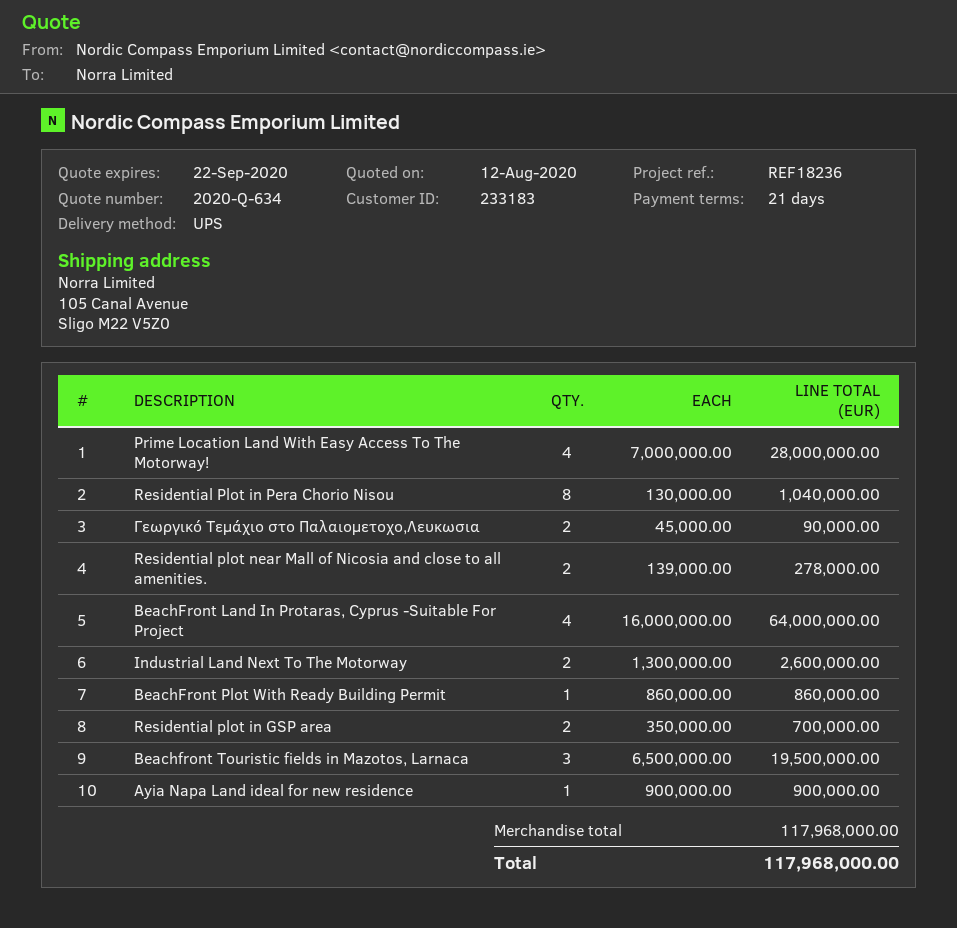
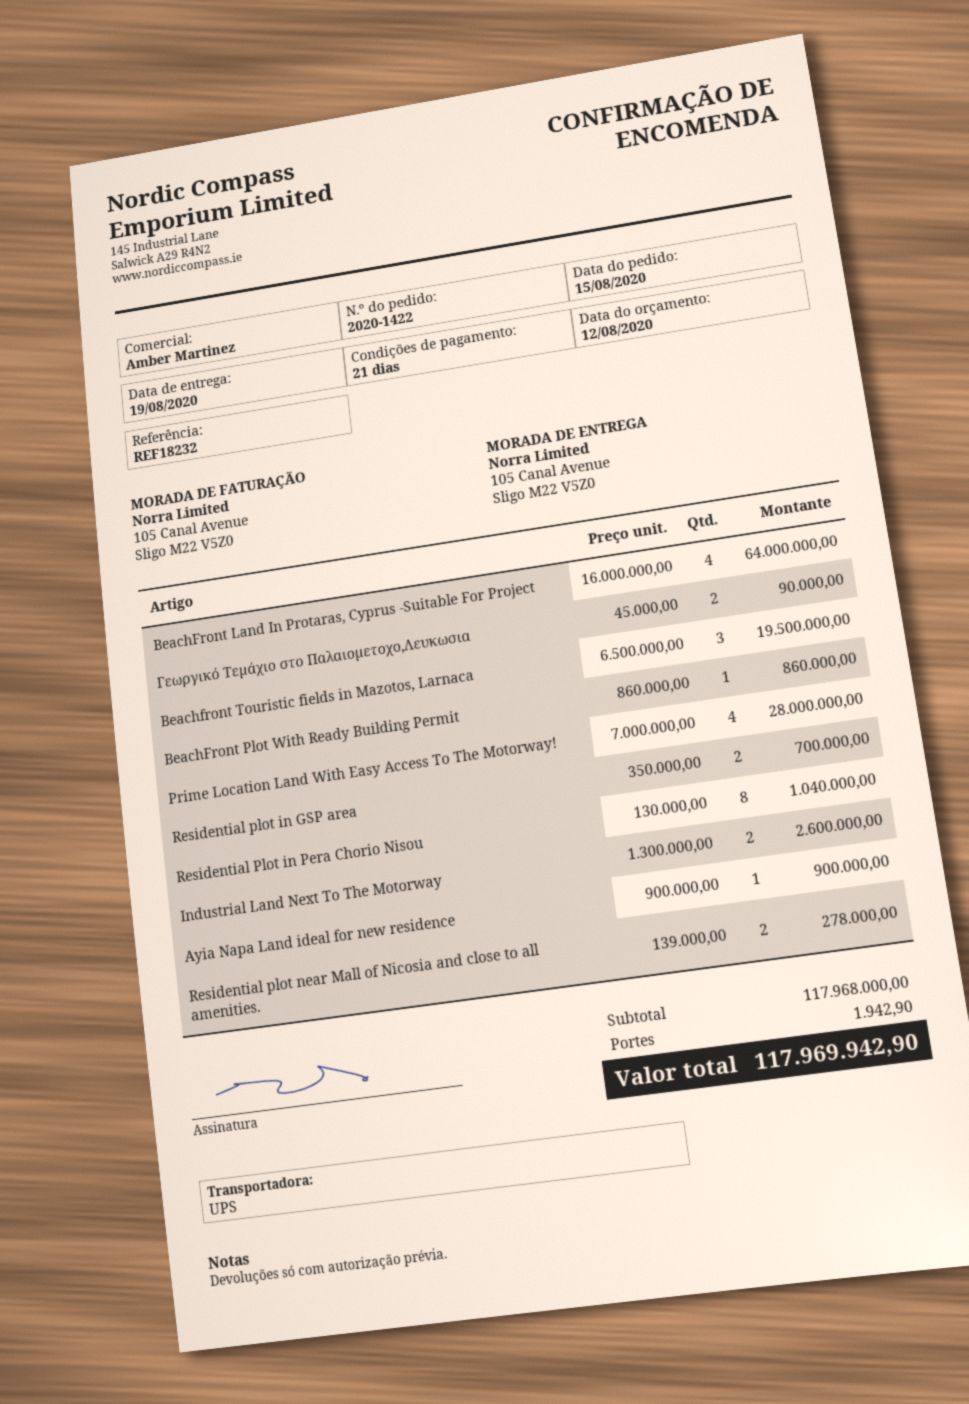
reference: REF18236 -> REF18232
shipping: none -> 1942.90
total: 117968000.00 -> 117969942.90

